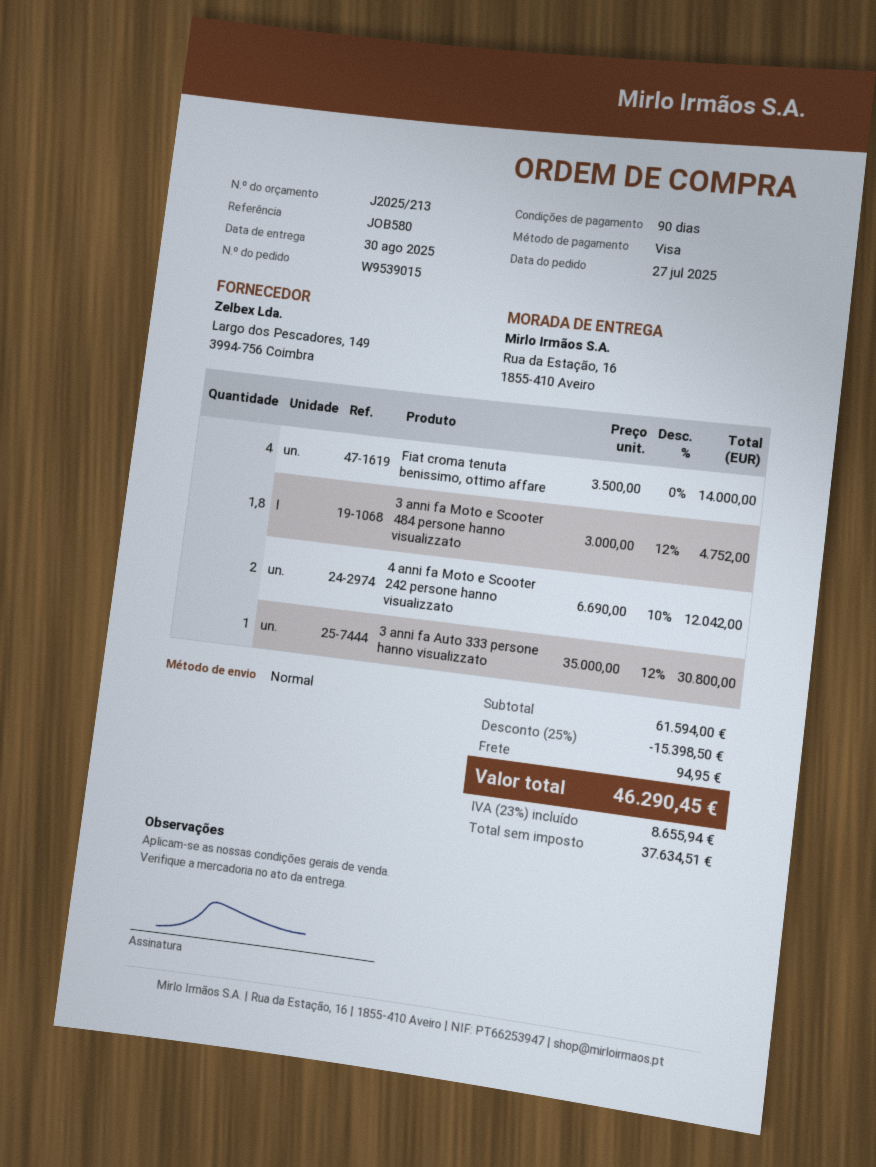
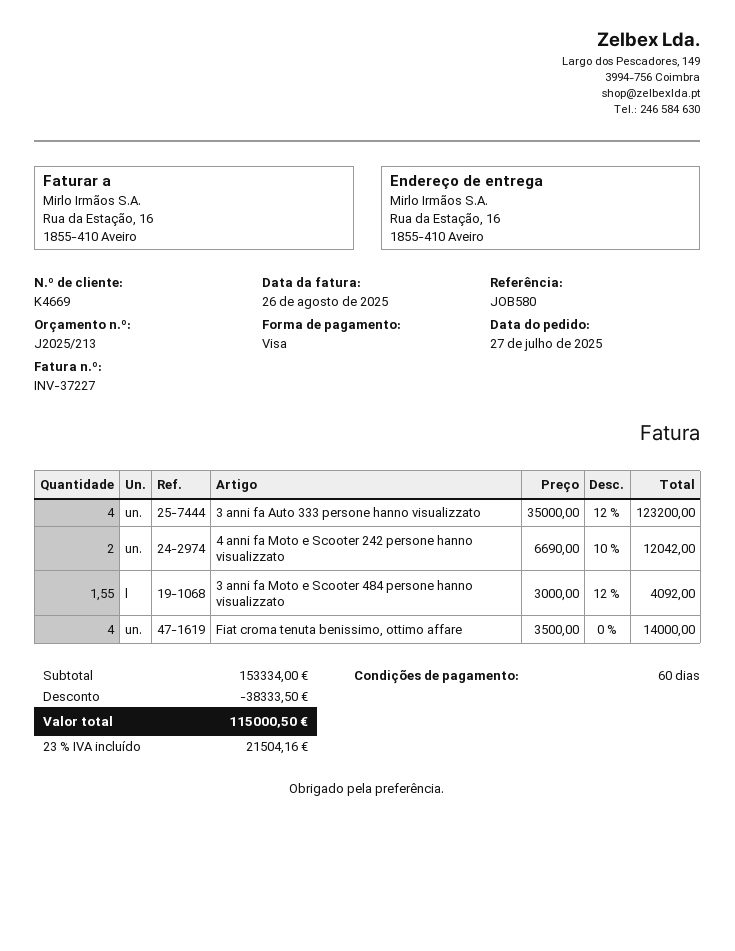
payment terms: 90 days -> 60 days
3 anni fa Moto e Scooter 484 persone hanno visualizzato: 1.8 x 3000.00 - 12% = 4752.00 -> 1.55 x 3000.00 - 12% = 4092.00
3 anni fa Auto 333 persone hanno visualizzato: 1 x 35000.00 - 12% = 30800.00 -> 4 x 35000.00 - 12% = 123200.00
subtotal: 61594.00 -> 153334.00
discount: 15398.50 -> 38333.50
shipping: 94.95 -> none
tax: 23% = 8655.94 -> 23% = 21504.16
total: 46290.45 -> 115000.50

